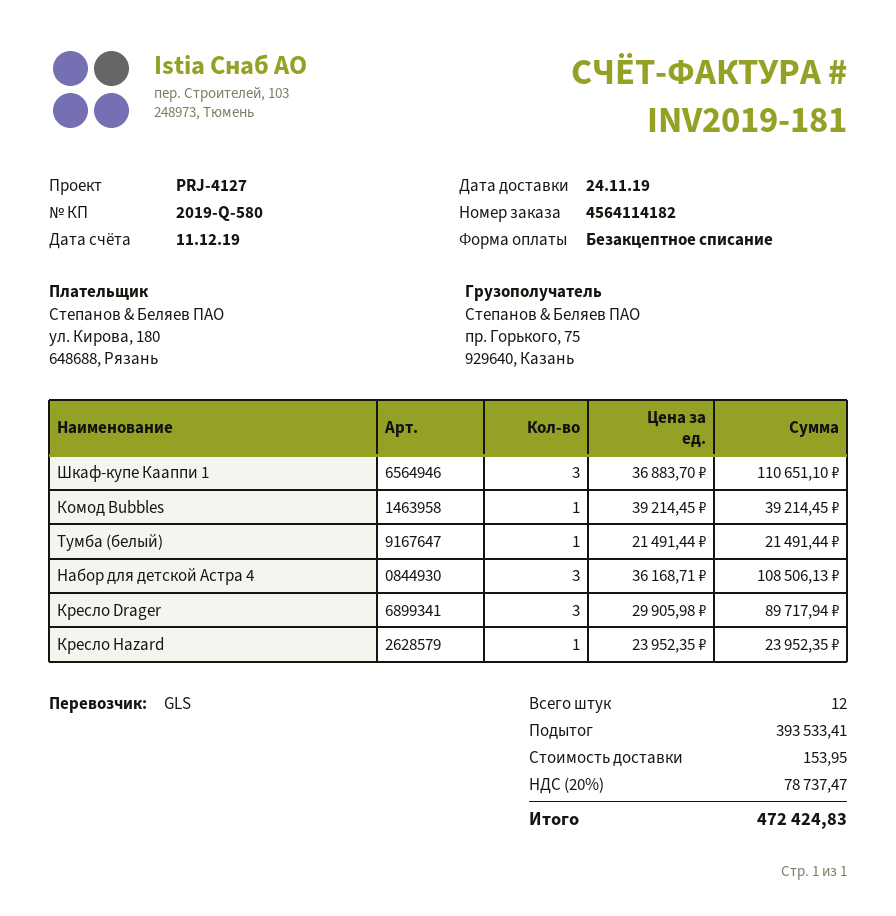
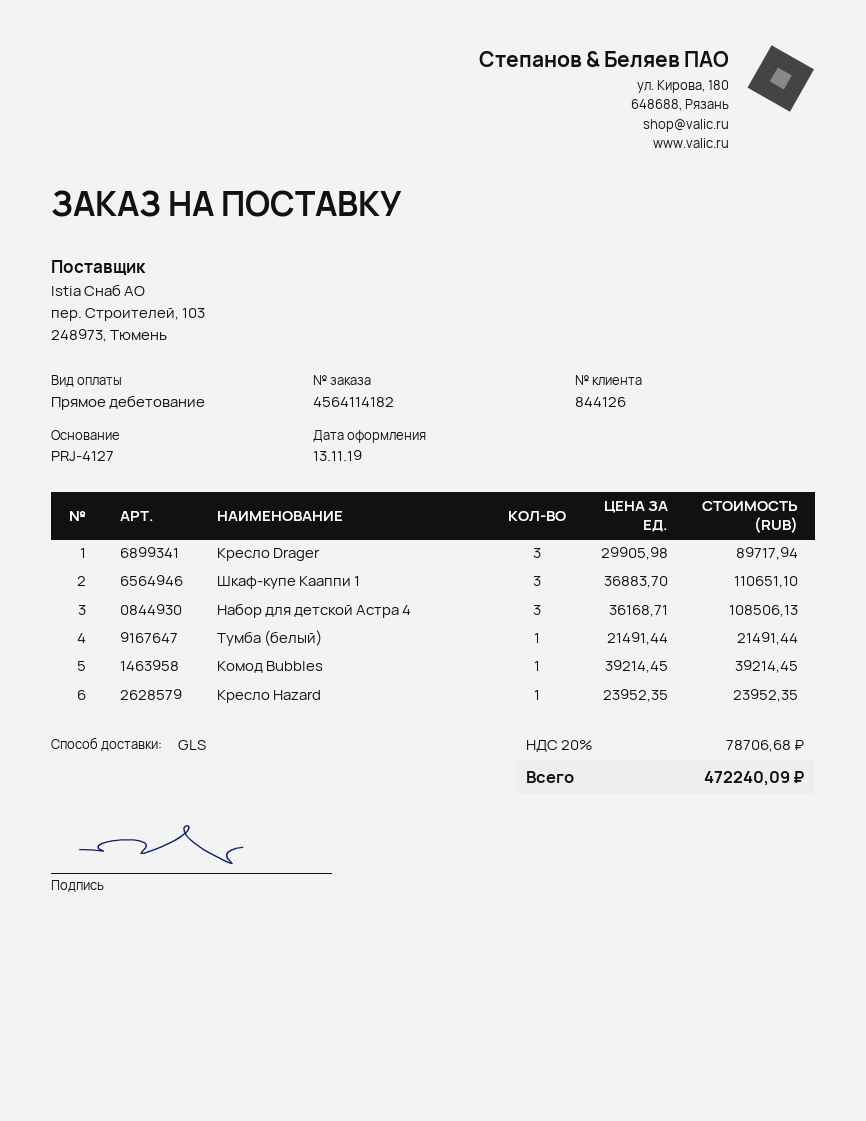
shipping: 153.95 -> none
tax: 20% = 78737.47 -> 20% = 78706.68
total: 472424.83 -> 472240.09

